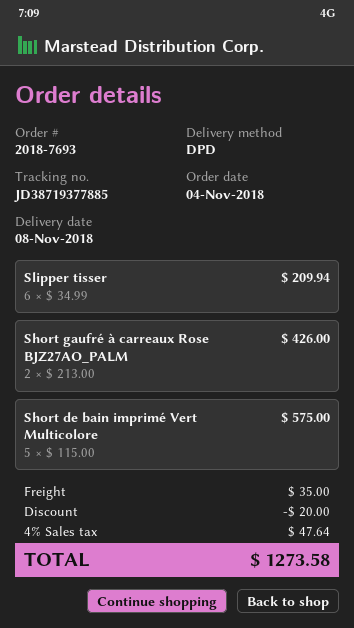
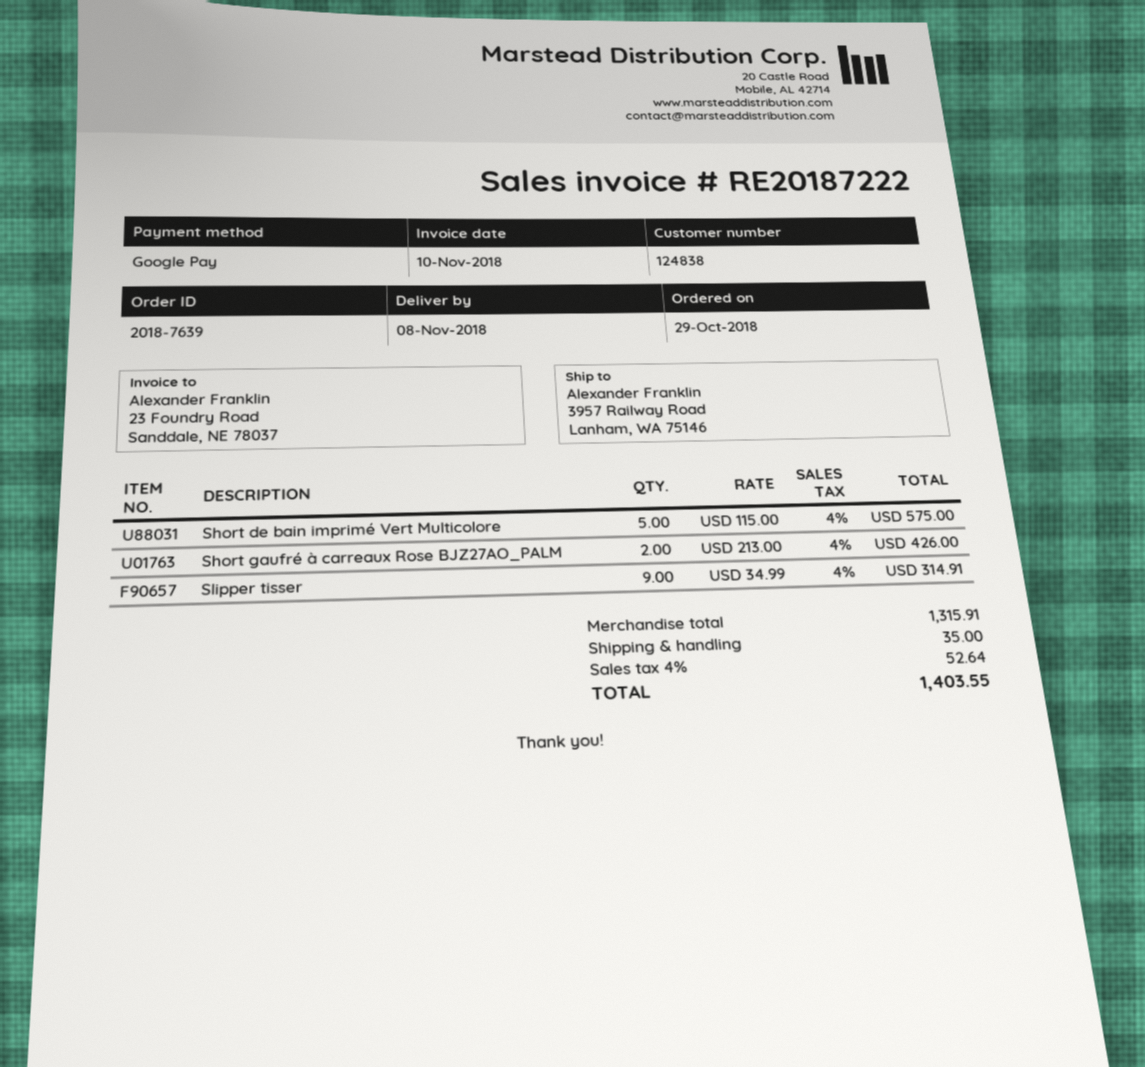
order number: 2018-7693 -> 2018-7639
order date: 2018-11-04 -> 2018-10-29
Slipper tisser: 6 x 34.99 = 209.94 -> 9 x 34.99 = 314.91
discount: 20.00 -> none
tax: 4% = 47.64 -> 4% = 52.64
total: 1273.58 -> 1403.55

